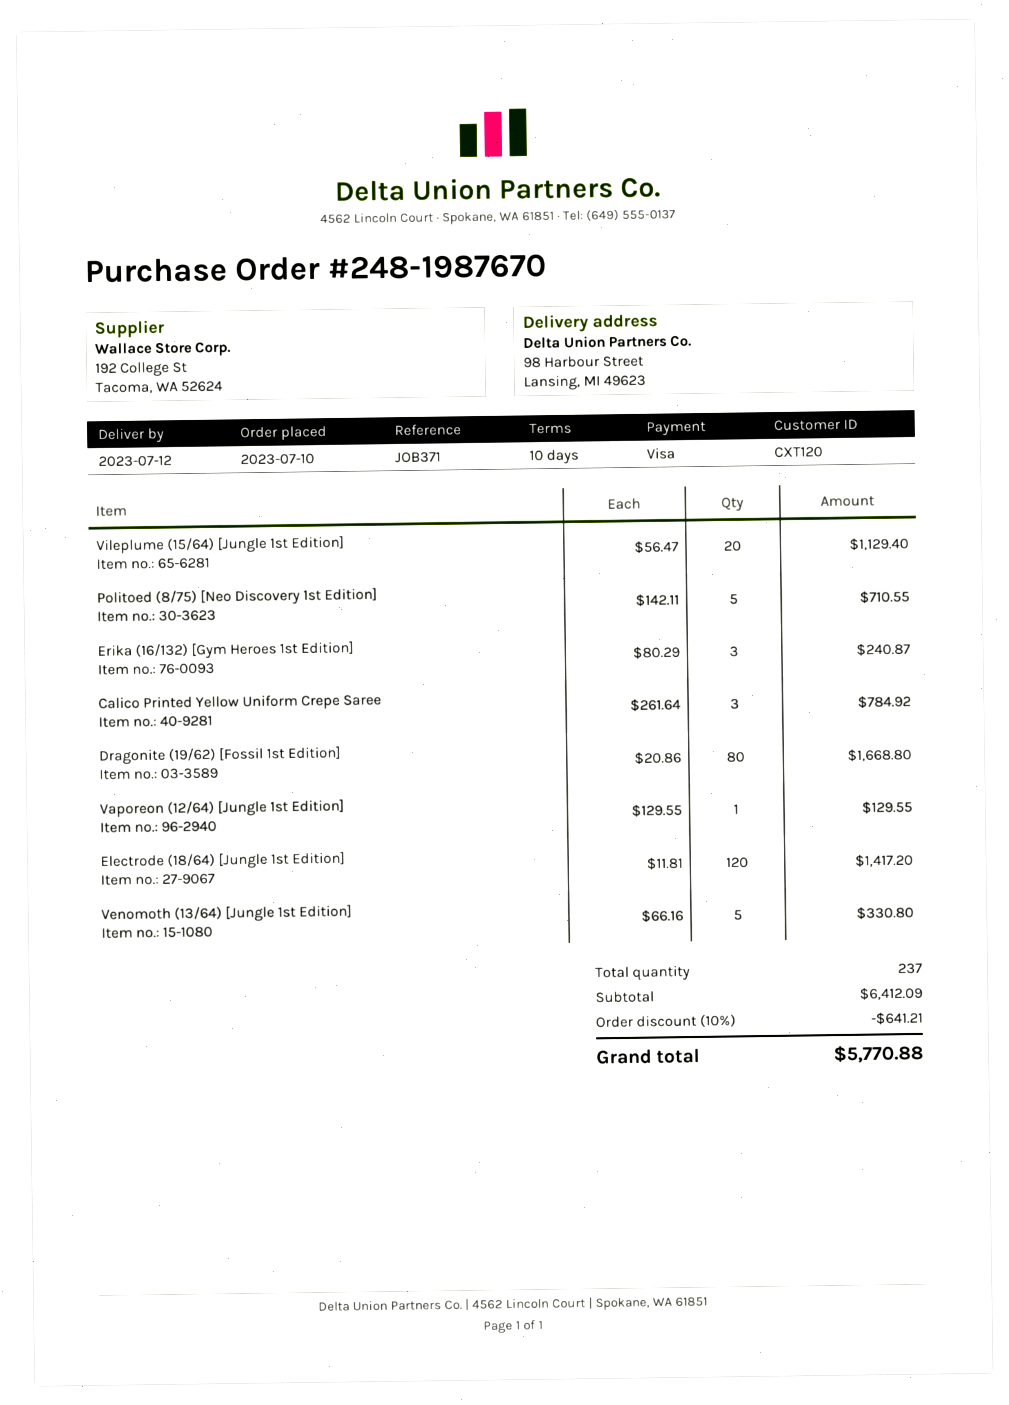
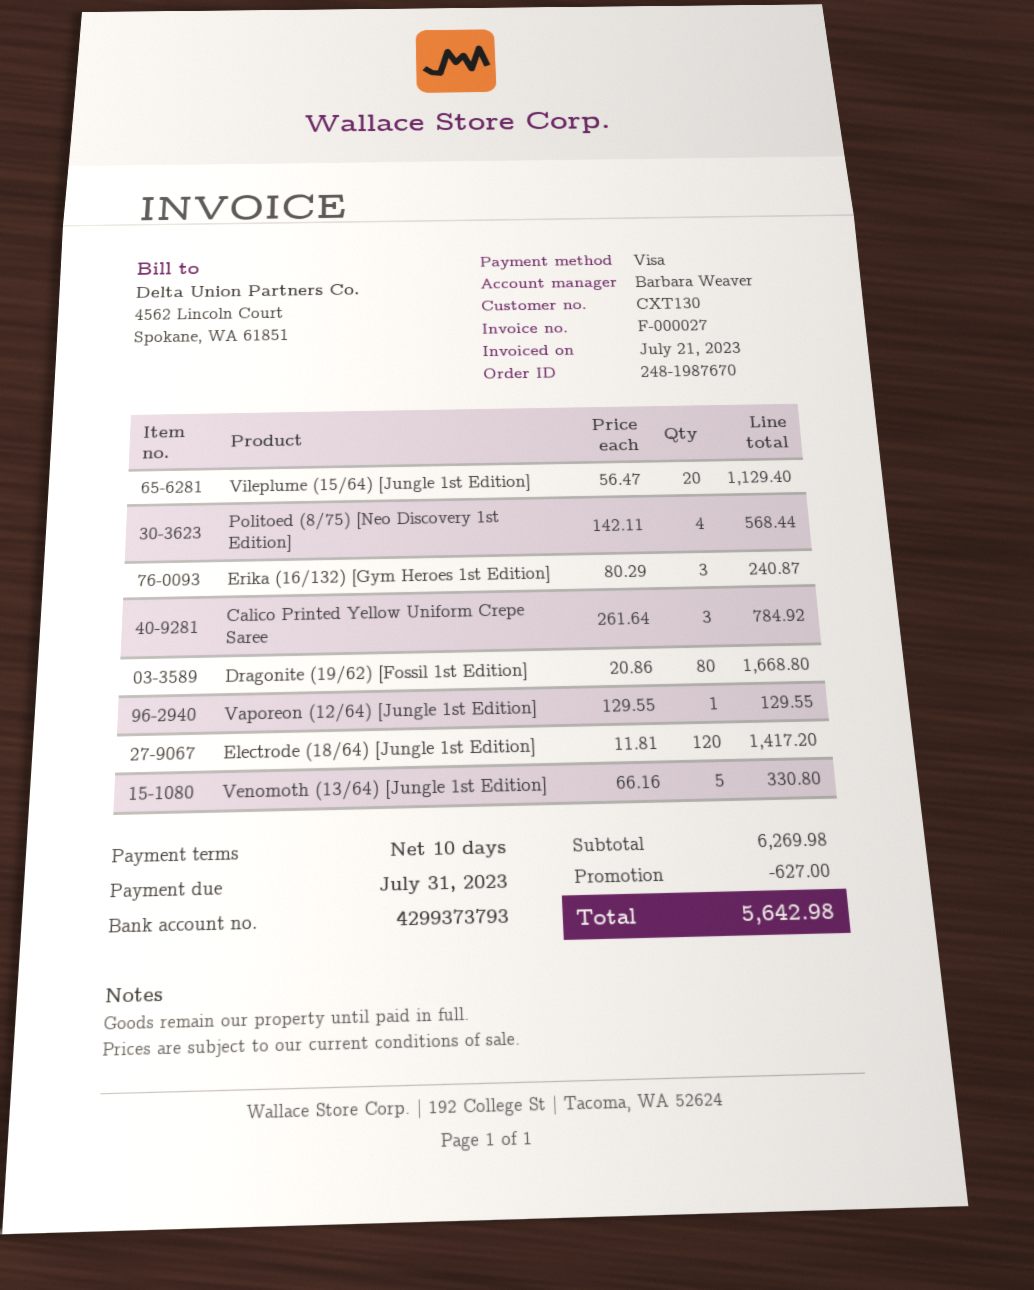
customer number: CXT120 -> CXT130
Politoed (8/75) [Neo Discovery 1st Edition]: 5 x 142.11 = 710.55 -> 4 x 142.11 = 568.44
subtotal: 6412.09 -> 6269.98
discount: 641.21 -> 627.00
total: 5770.88 -> 5642.98

